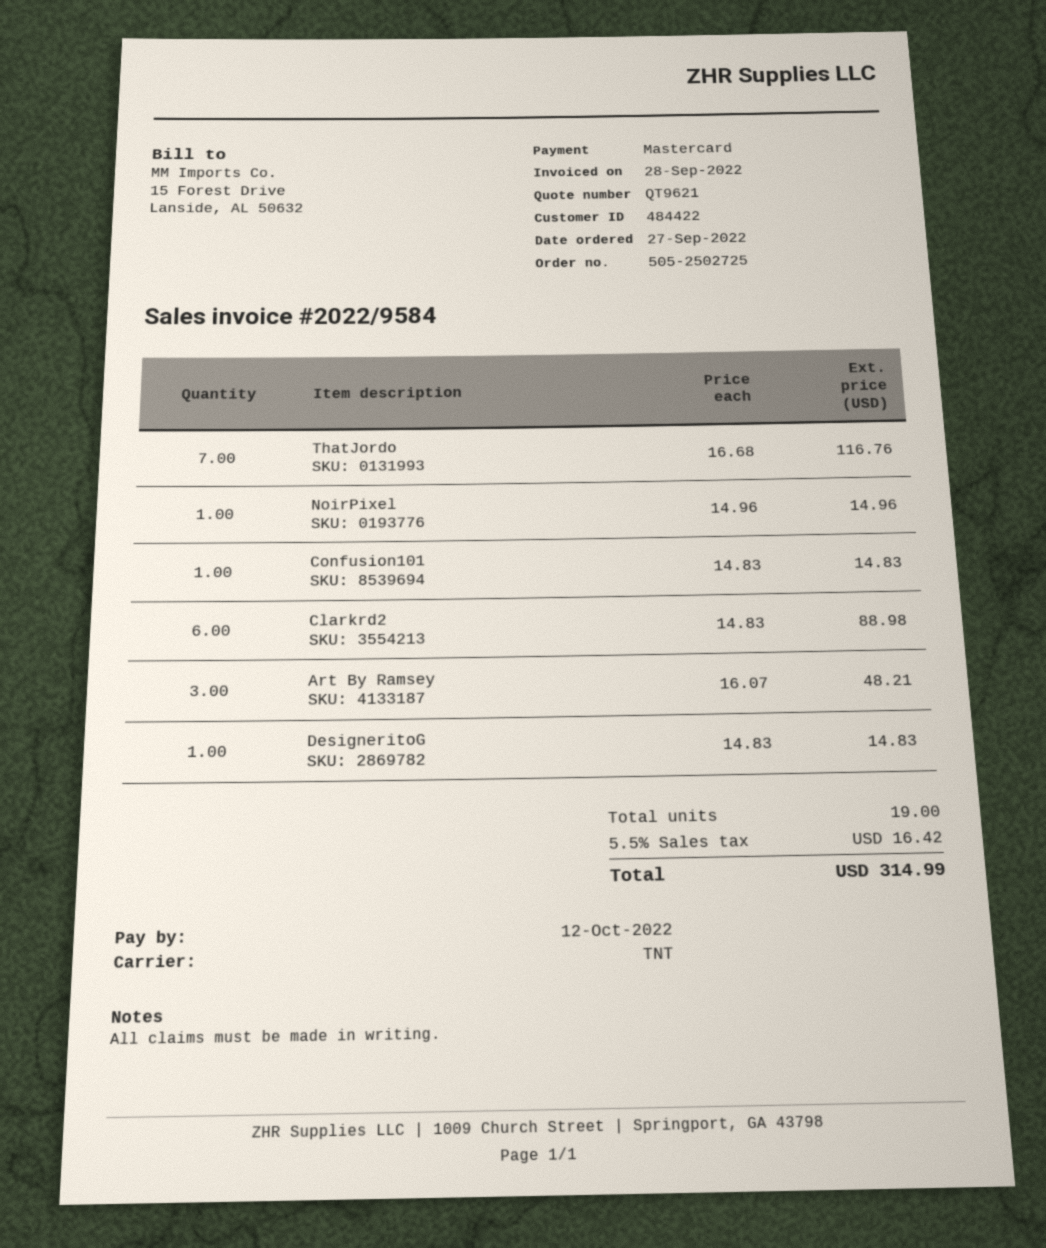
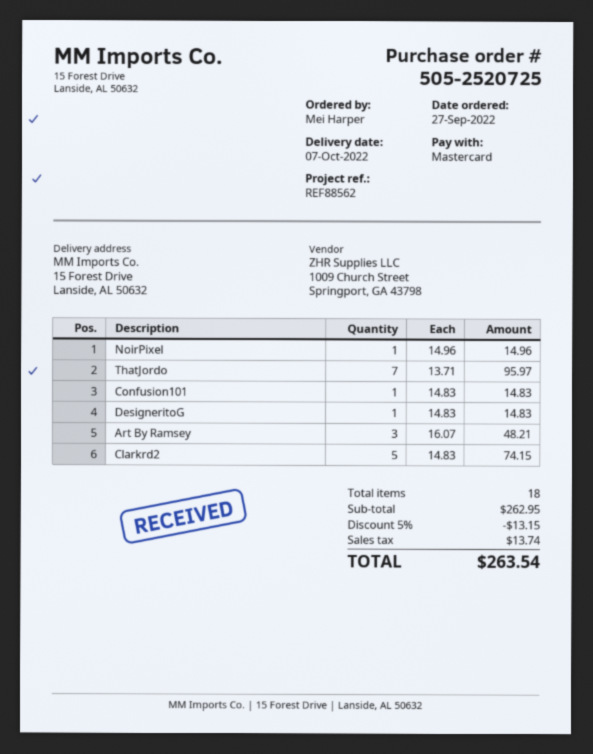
order number: 505-2502725 -> 505-2520725
ThatJordo: 7 x 16.68 = 116.76 -> 7 x 13.71 = 95.97
Clarkrd2: 6 x 14.83 = 88.98 -> 5 x 14.83 = 74.15
total quantity: 19 -> 18
discount: none -> 5% = 13.15
tax: 16.42 -> 13.74
total: 314.99 -> 263.54

